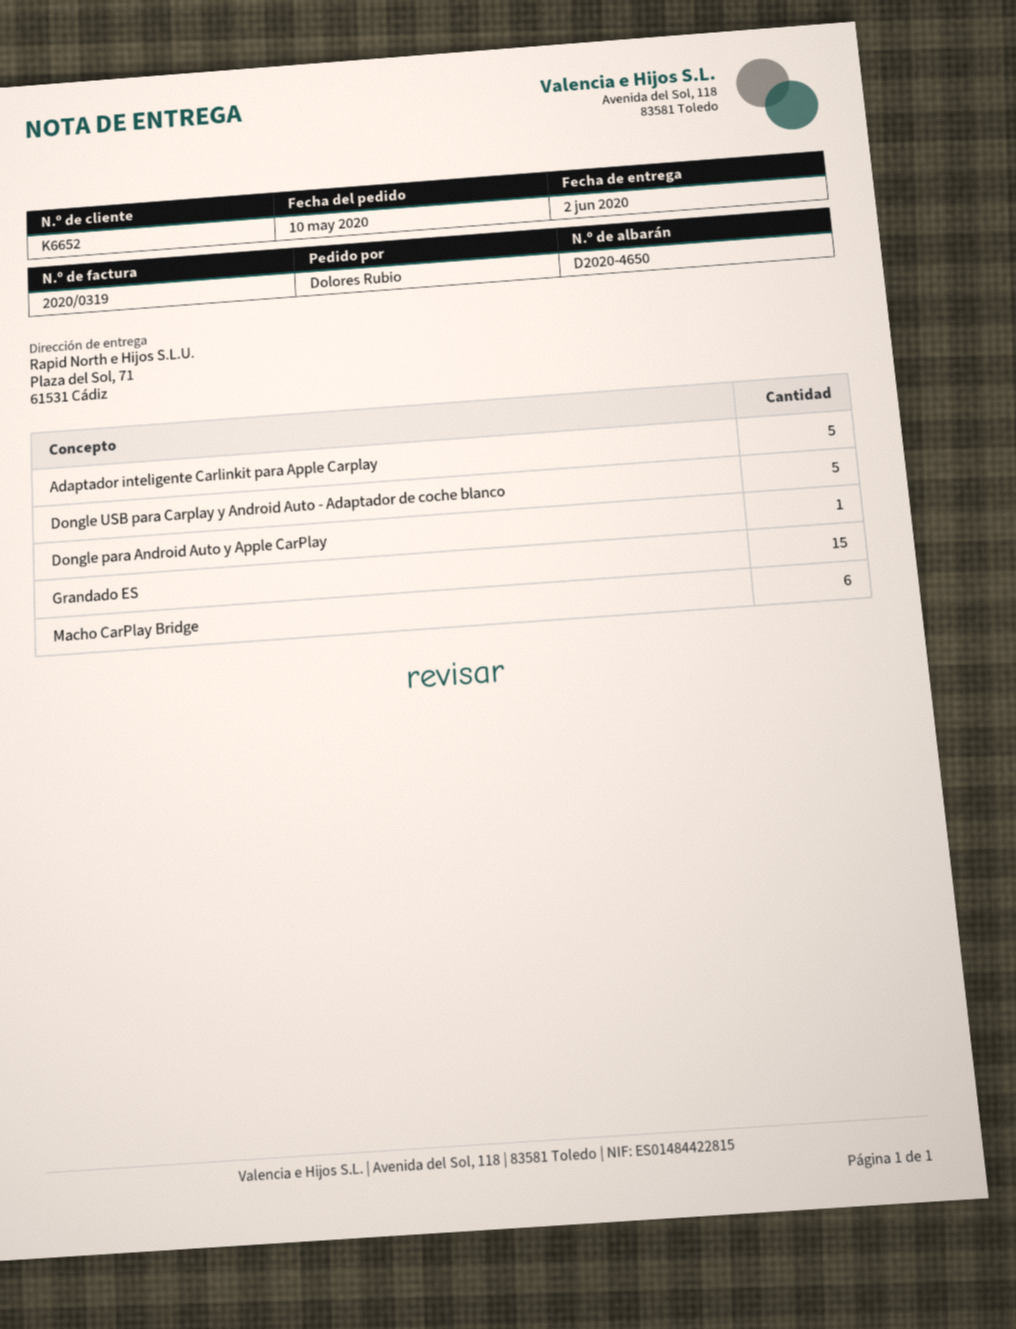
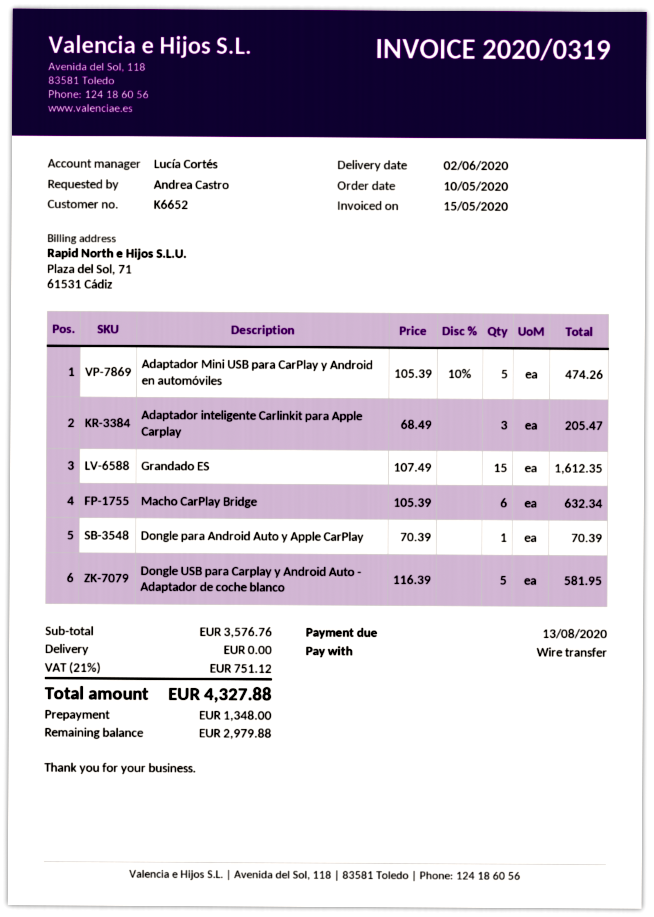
ordered by: Dolores Rubio -> Andrea Castro
Adaptador inteligente Carlinkit para Apple Carplay: 5 -> 3
Adaptador Mini USB para CarPlay y Android en automóviles: none -> 5

